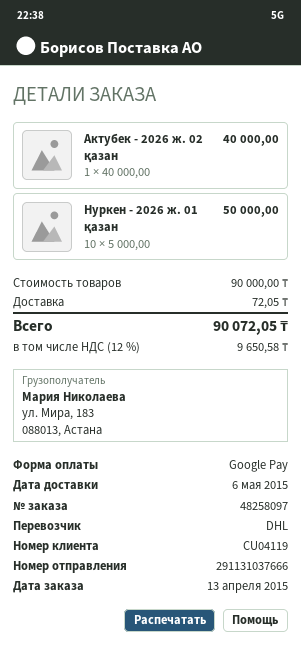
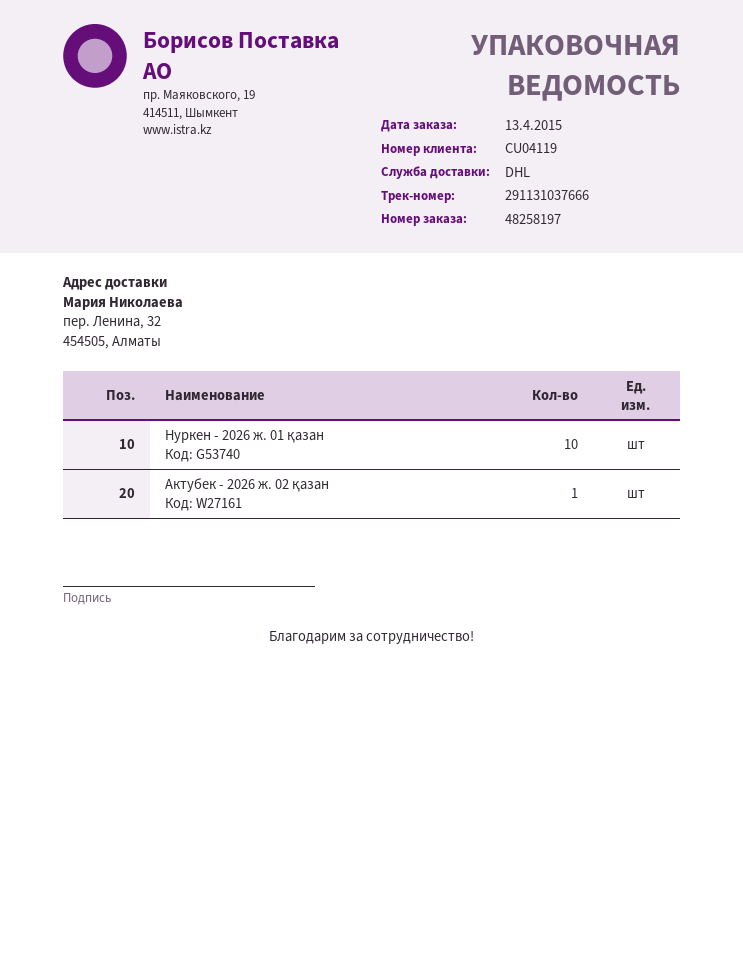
order number: 48258097 -> 48258197
ship to: ул. Мира, 183, 088013, Астана -> пер. Ленина, 32, 454505, Алматы

